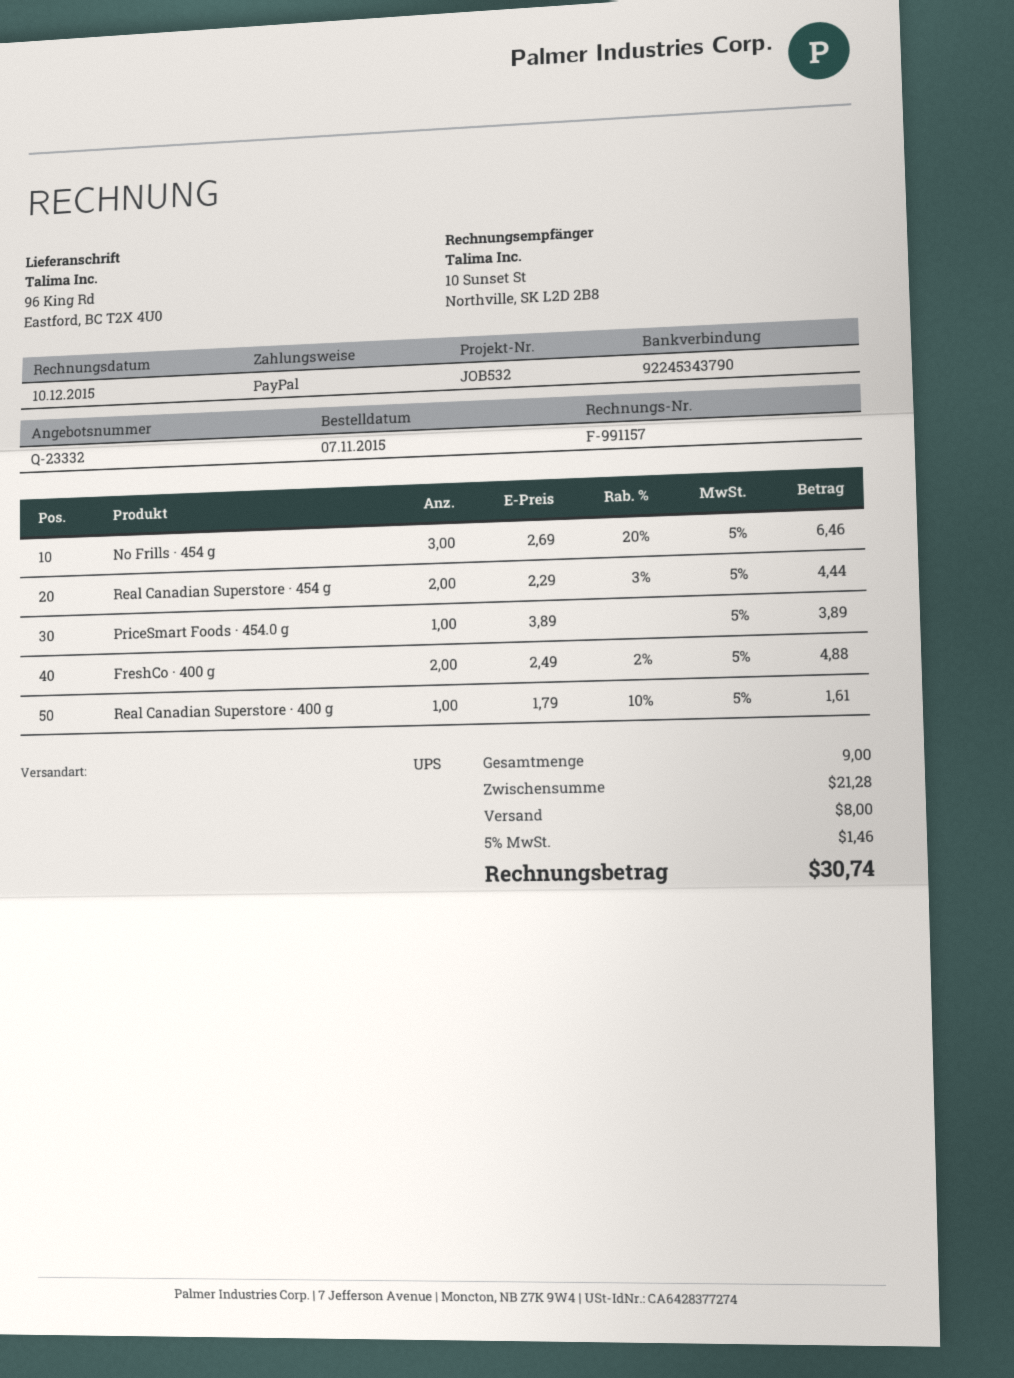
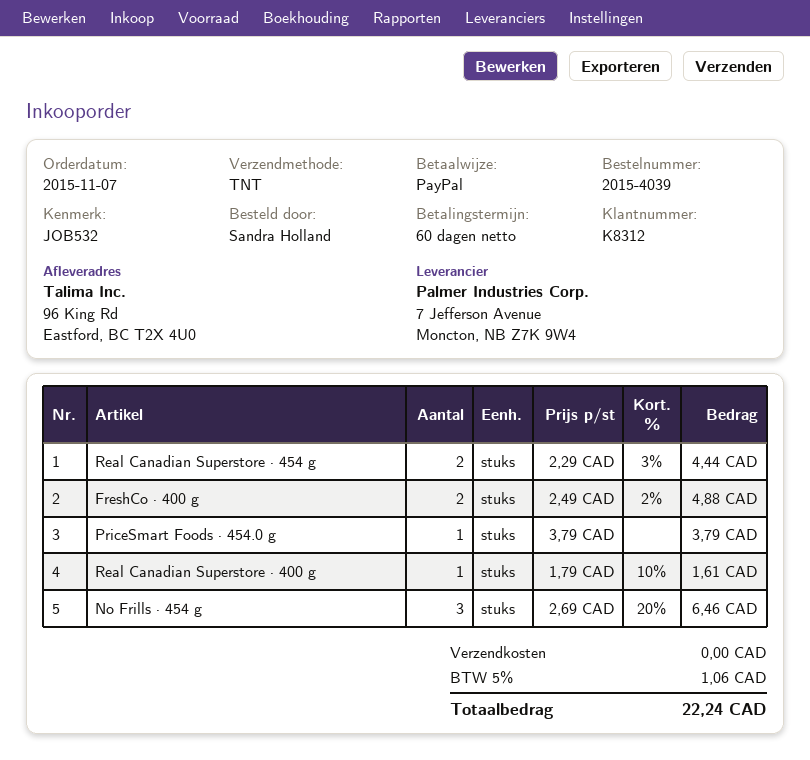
shipping method: UPS -> TNT
PriceSmart Foods · 454.0 g: 1 x 3.89 = 3.89 -> 1 x 3.79 = 3.79
shipping: 8.00 -> 0.00
tax: 5% = 1.46 -> 5% = 1.06
total: 30.74 -> 22.24

